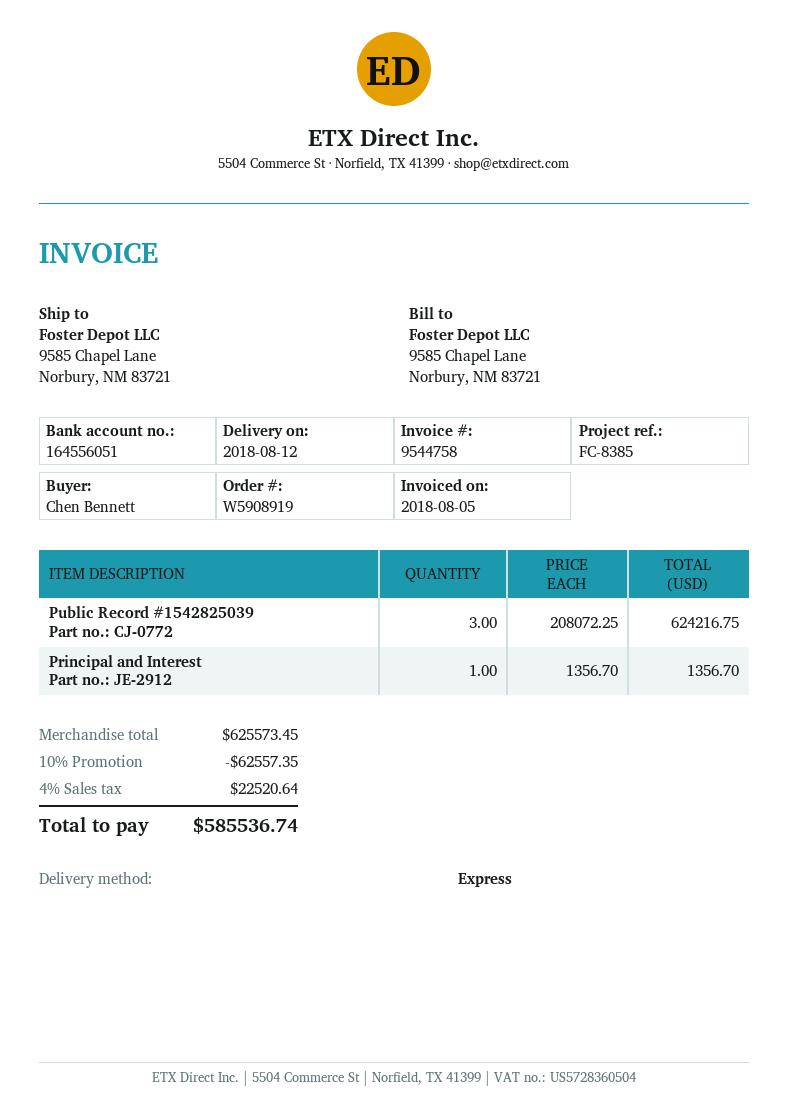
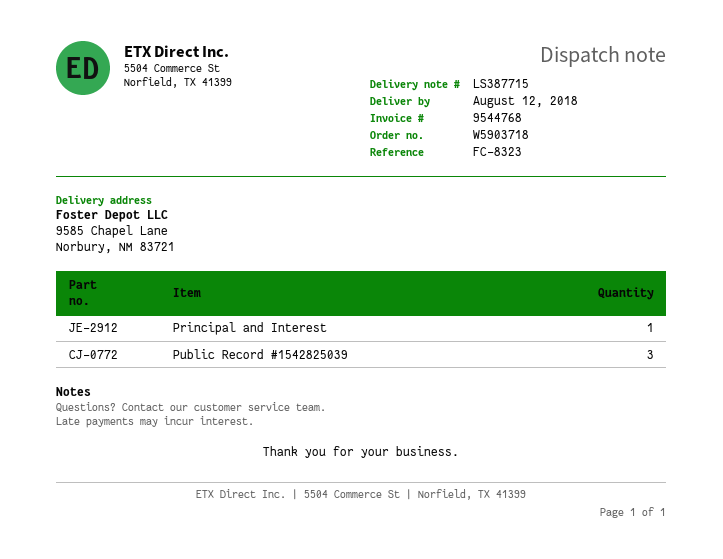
order number: W5908919 -> W5903718
invoice number: 9544758 -> 9544768
reference: FC-8385 -> FC-8323

